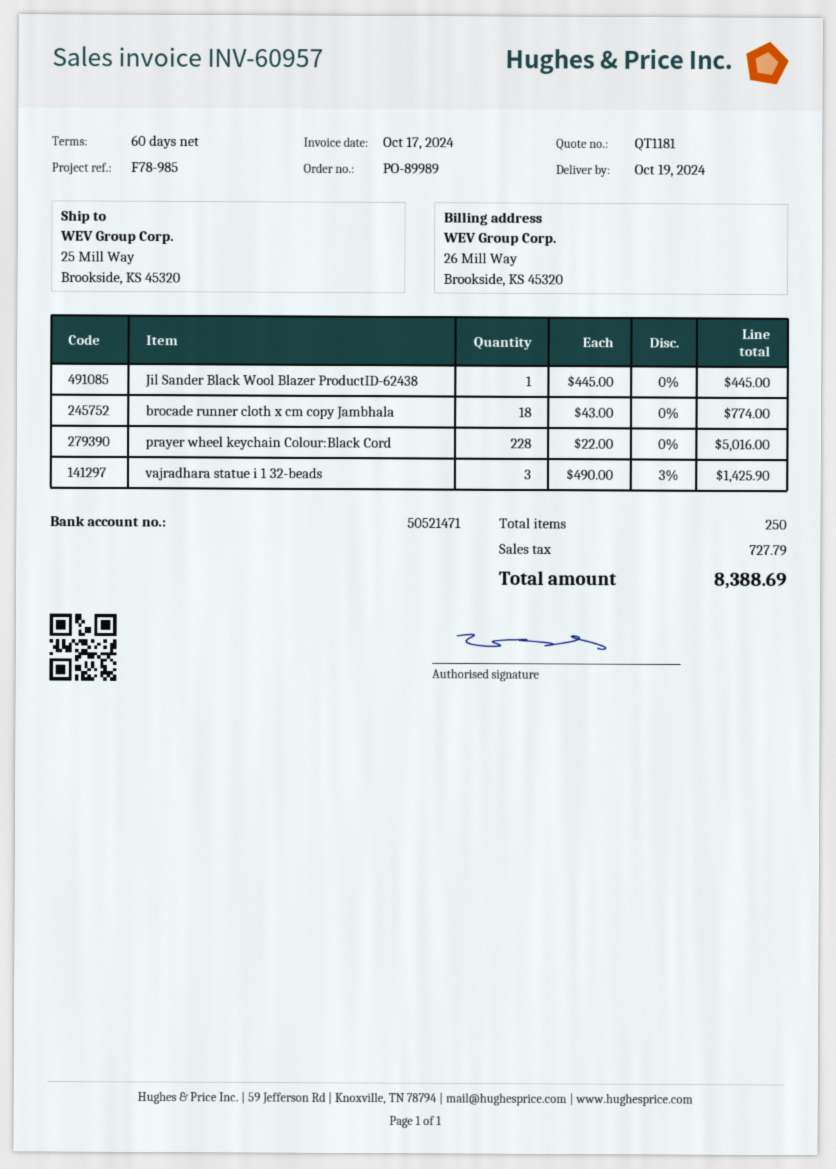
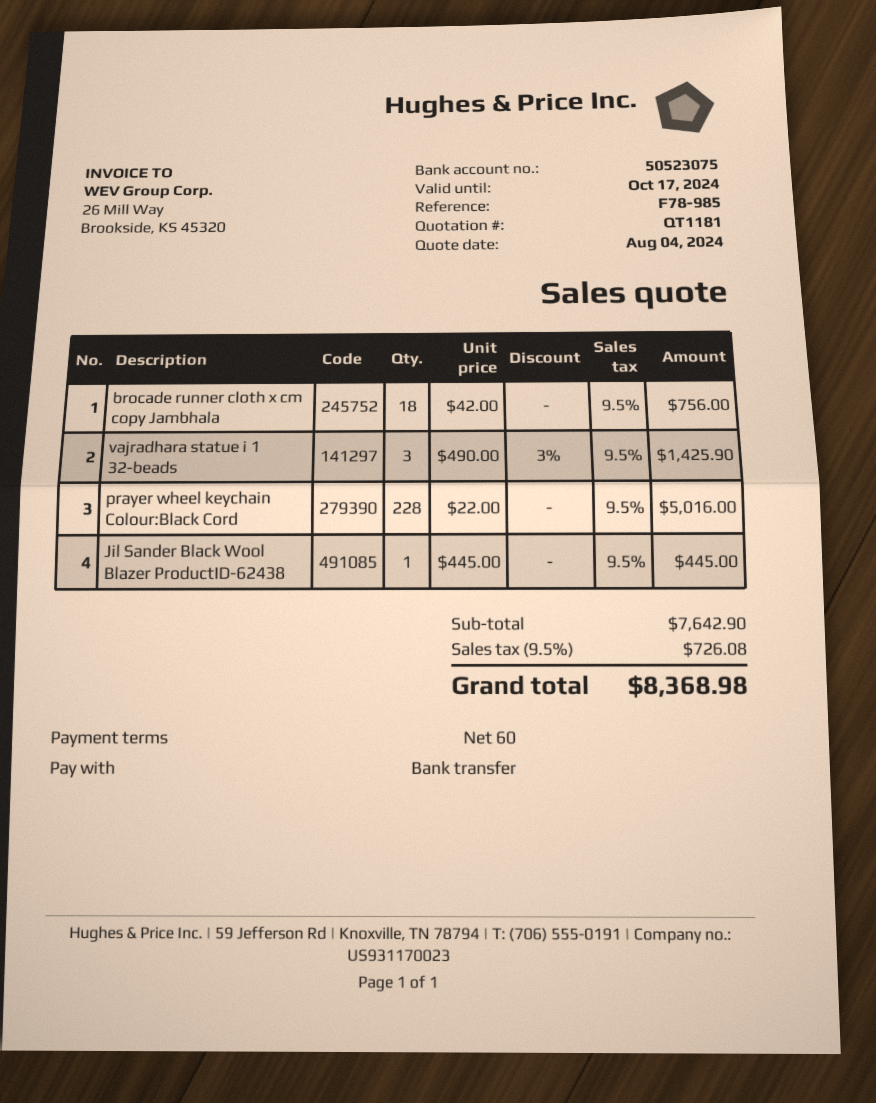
bank account: 50521471 -> 50523075
brocade runner cloth x cm copy Jambhala: 18 x 43.00 = 774.00 -> 18 x 42.00 = 756.00
tax: 727.79 -> 726.08
total: 8388.69 -> 8368.98

